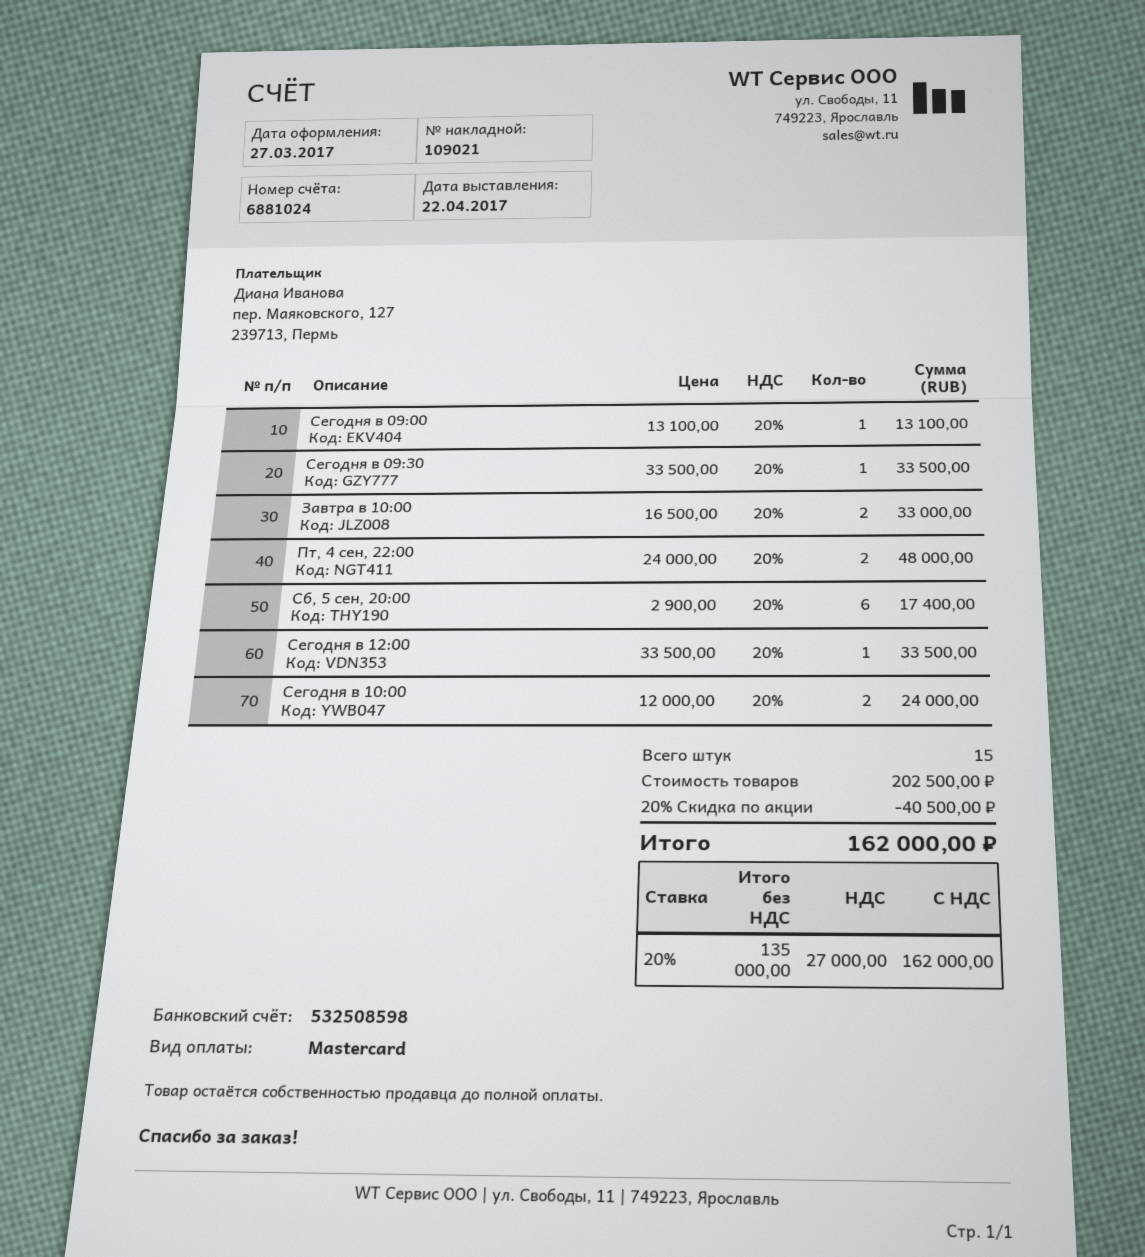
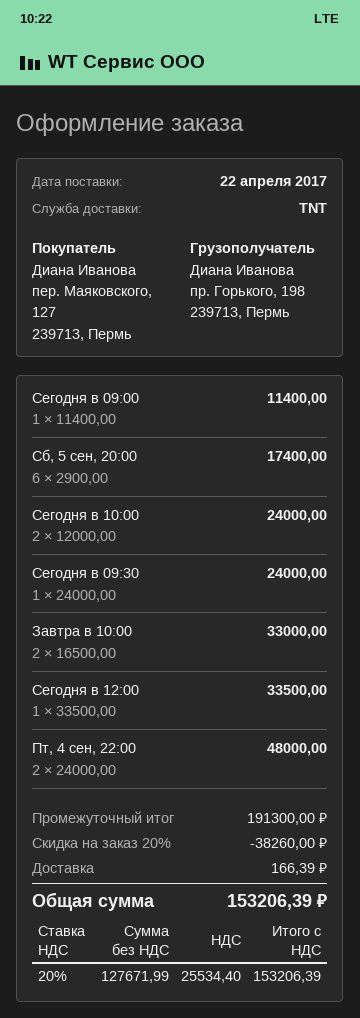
Сегодня в 09:00: 1 x 13100.00 = 13100.00 -> 1 x 11400.00 = 11400.00
Сегодня в 09:30: 1 x 33500.00 = 33500.00 -> 1 x 24000.00 = 24000.00
subtotal: 202500.00 -> 191300.00
discount: 20% = 40500.00 -> 20% = 38260.00
shipping: none -> 166.39
net: 135000.00 -> 127671.99
tax: 20% = 27000.00 -> 20% = 25534.40
total: 162000.00 -> 153206.39

